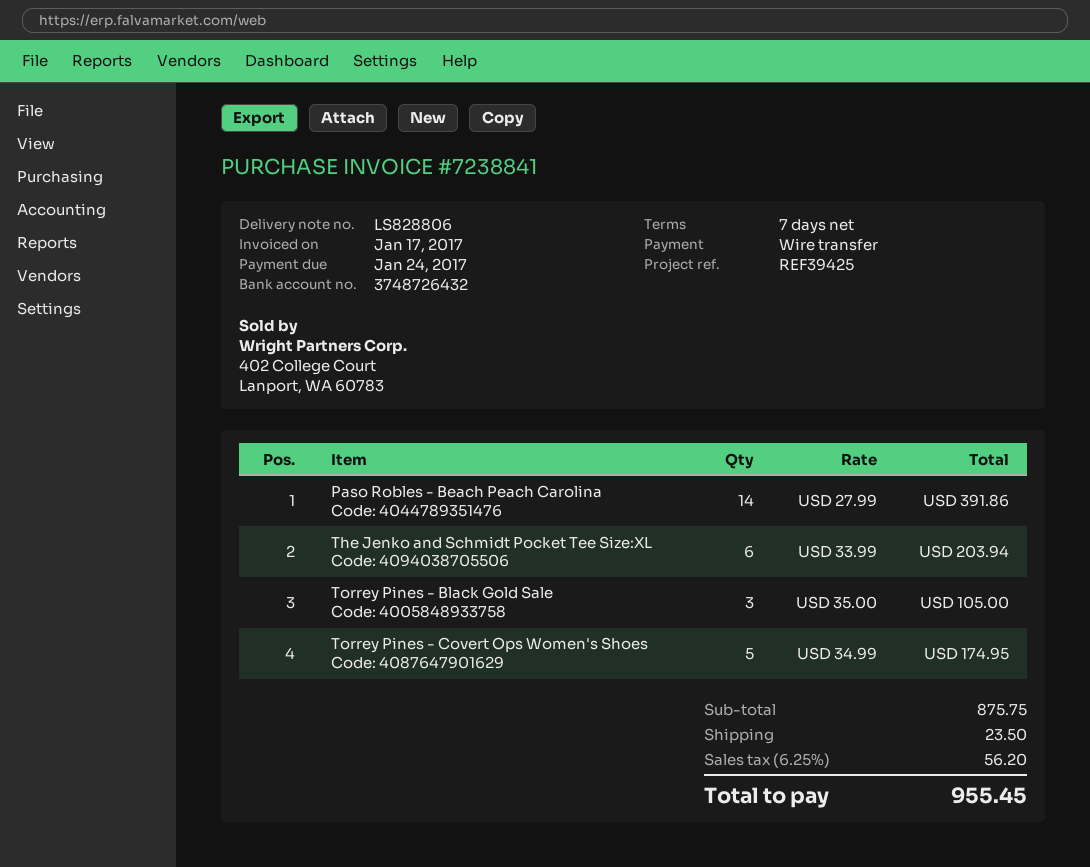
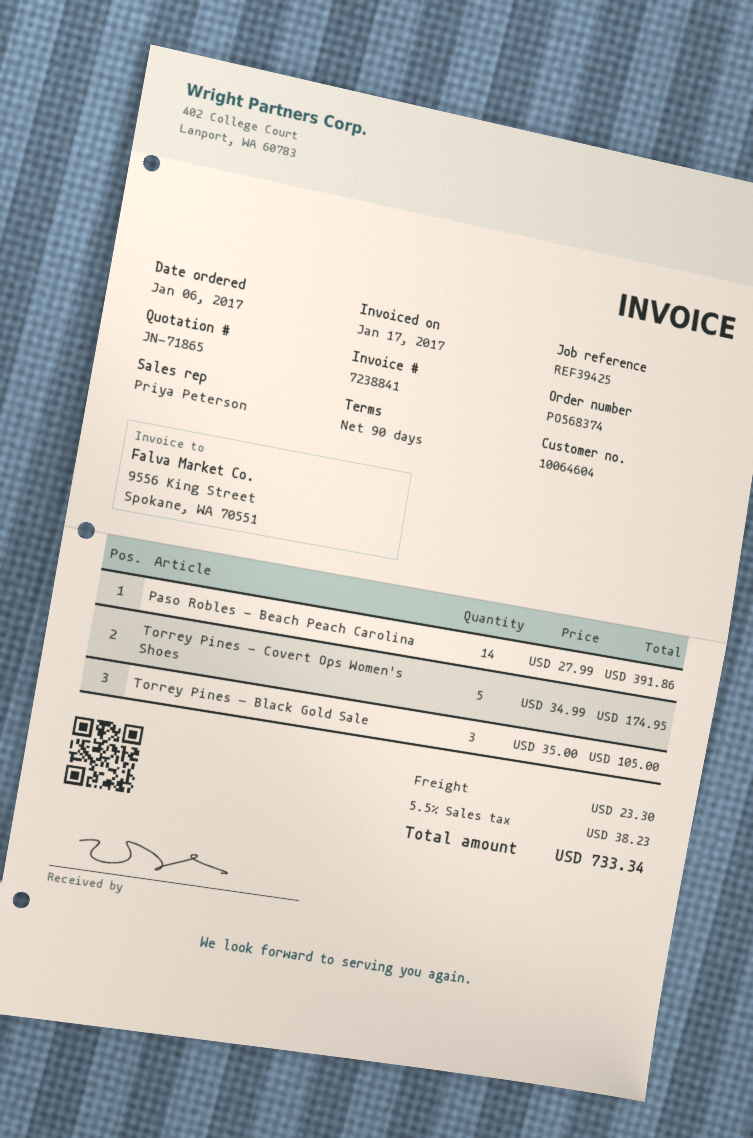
payment terms: 7 days -> 90 days
The Jenko and Schmidt Pocket Tee Size:XL: 6 x 33.99 = 203.94 -> none
shipping: 23.50 -> 23.30
tax: 6.25% = 56.20 -> 5.5% = 38.23
total: 955.45 -> 733.34

